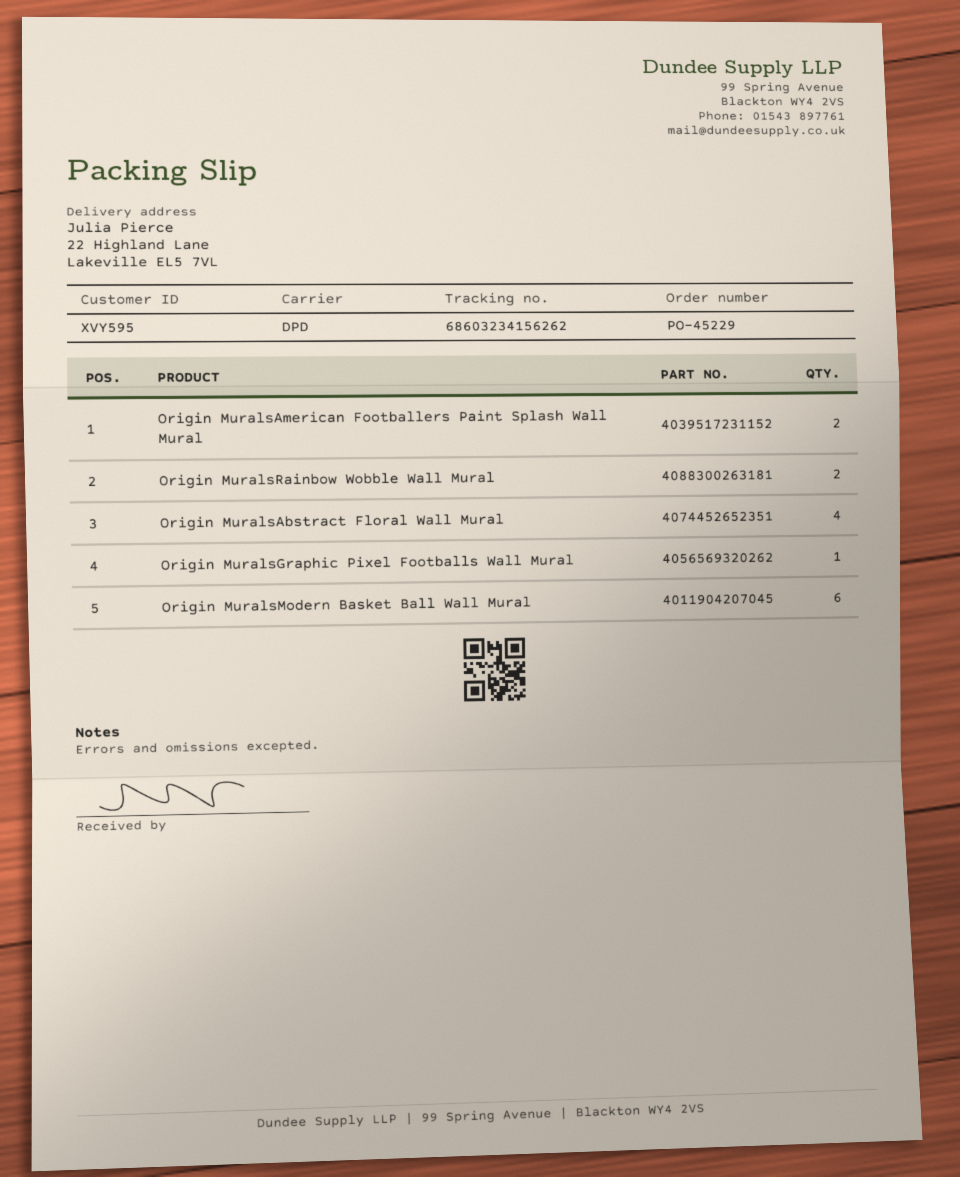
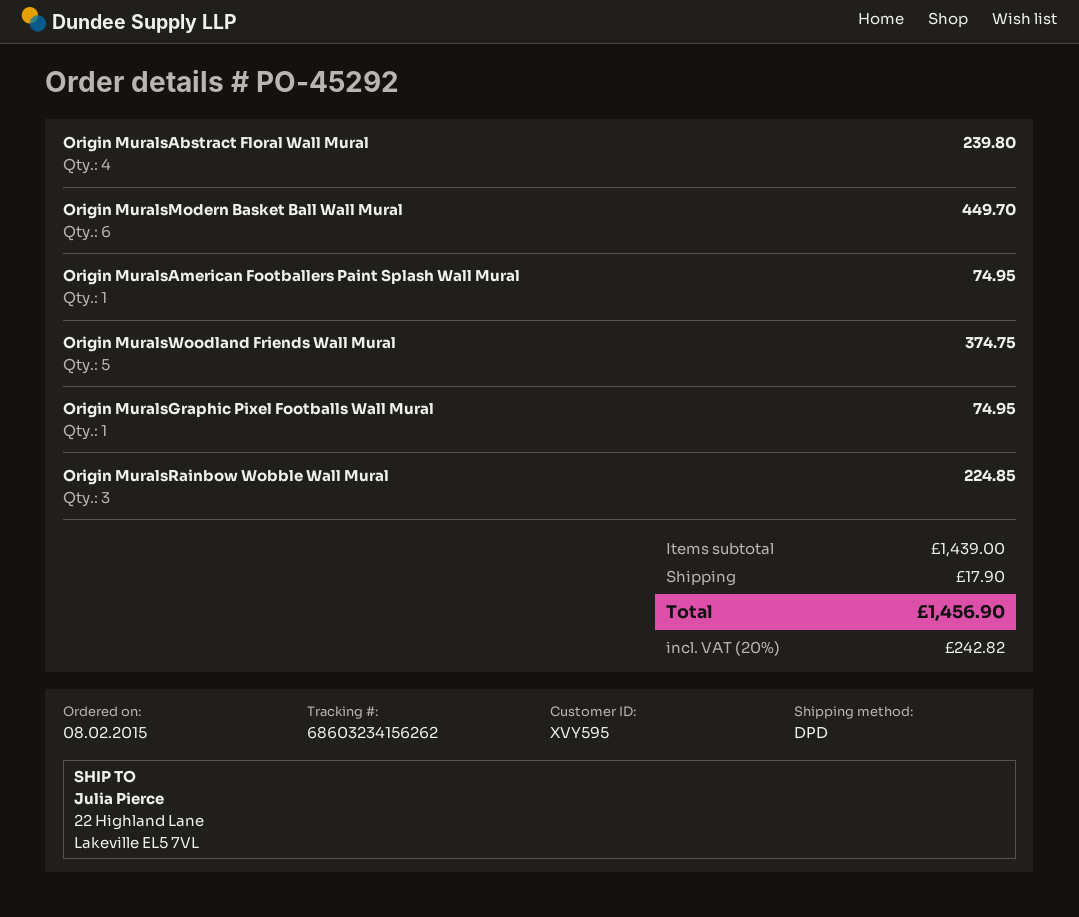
order number: PO-45229 -> PO-45292
Origin MuralsAmerican Footballers Paint Splash Wall Mural: 2 -> 1
Origin MuralsRainbow Wobble Wall Mural: 2 -> 3
Origin MuralsWoodland Friends Wall Mural: none -> 5

